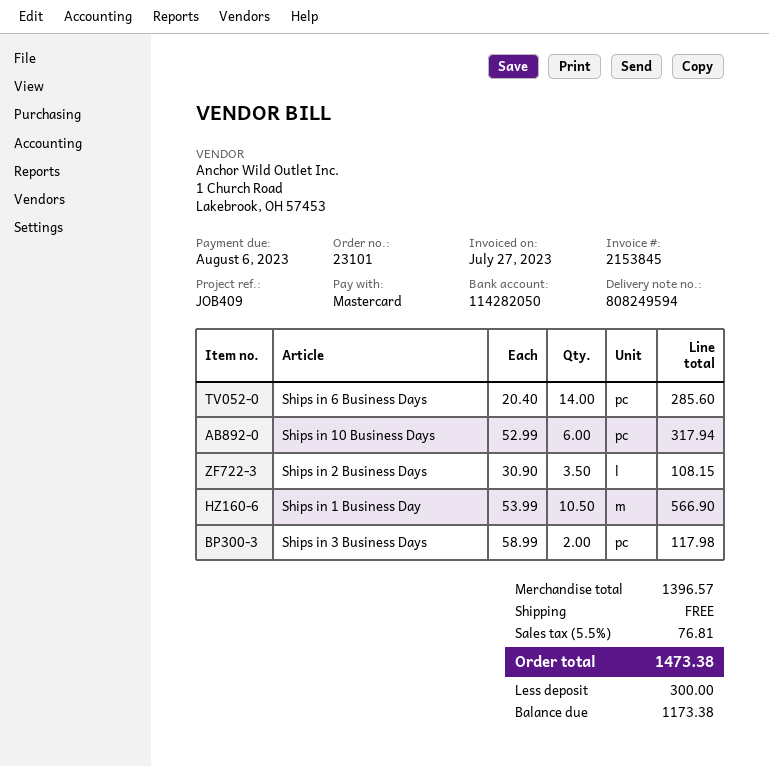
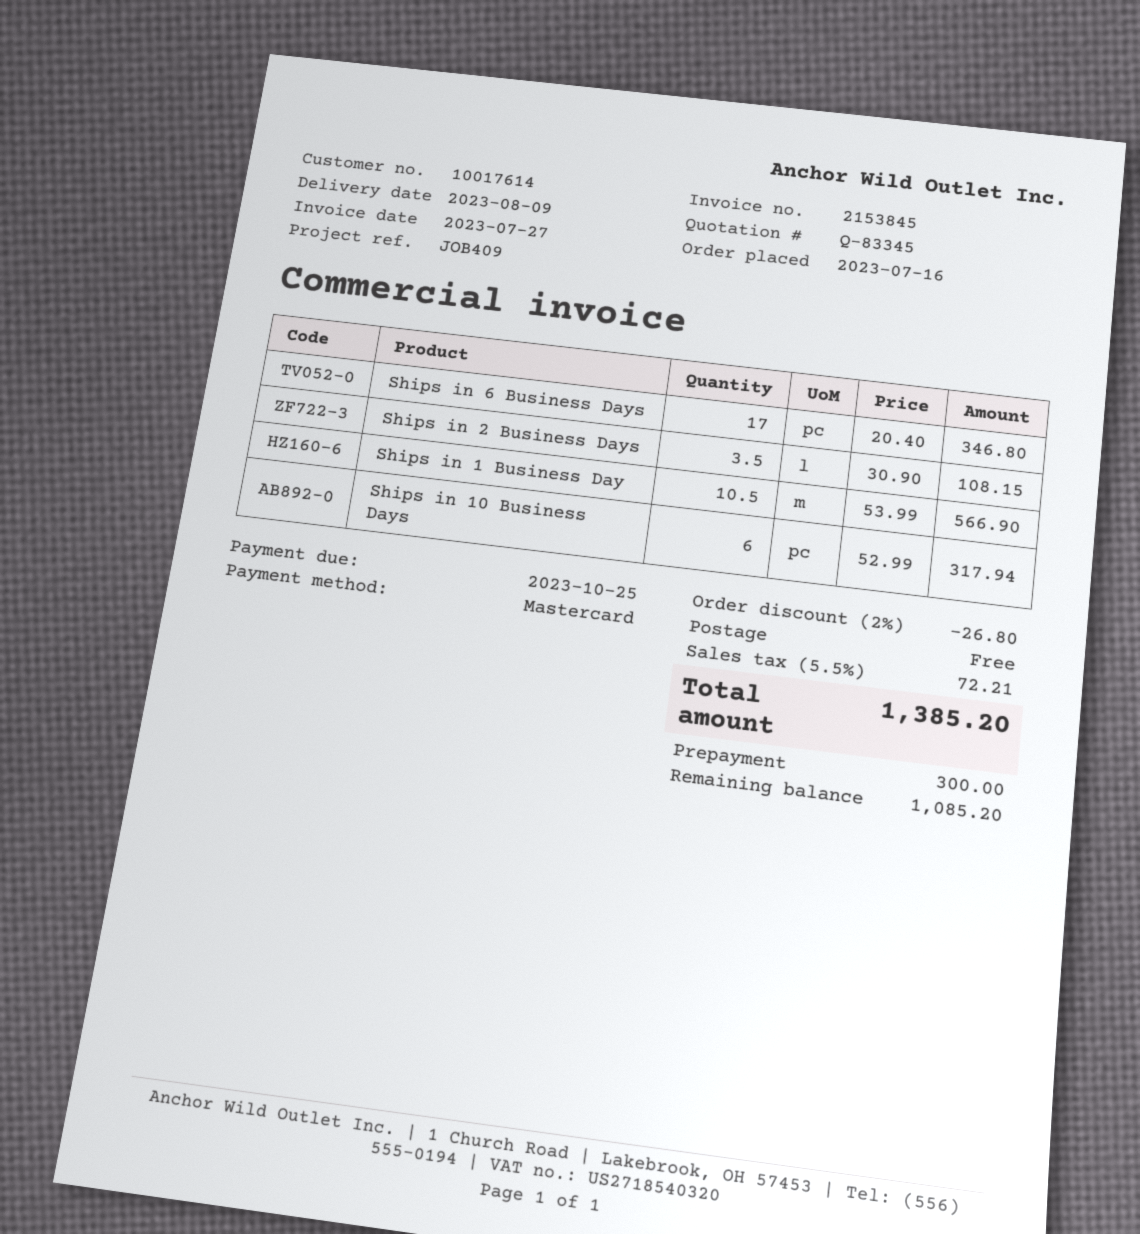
due date: 2023-08-06 -> 2023-10-25
Ships in 6 Business Days: 14 x 20.40 = 285.60 -> 17 x 20.40 = 346.80
Ships in 3 Business Days: 2 x 58.99 = 117.98 -> none
discount: none -> 2% = 26.80
tax: 5.5% = 76.81 -> 5.5% = 72.21
total: 1473.38 -> 1385.20
balance: 1173.38 -> 1085.20

